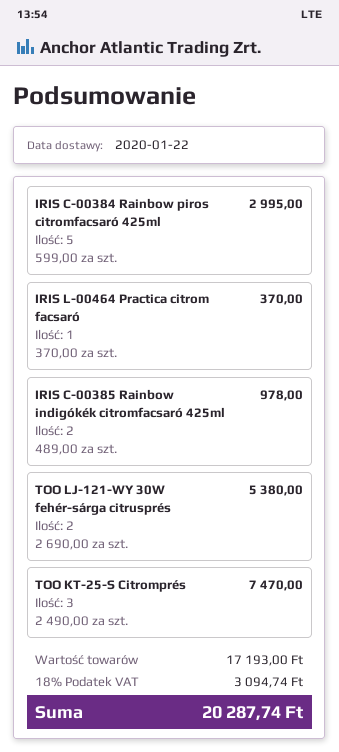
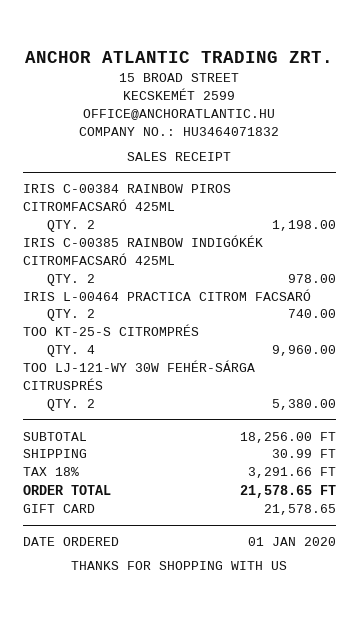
IRIS C-00384 Rainbow piros citromfacsaró 425ml: 5 for 2995.00 -> 2 for 1198.00
IRIS L-00464 Practica citrom facsaró: 1 for 370.00 -> 2 for 740.00
TOO KT-25-S Citromprés: 3 for 7470.00 -> 4 for 9960.00
subtotal: 17193.00 -> 18256.00
shipping: none -> 30.99
tax: 18% = 3094.74 -> 18% = 3291.66
total: 20287.74 -> 21578.65

